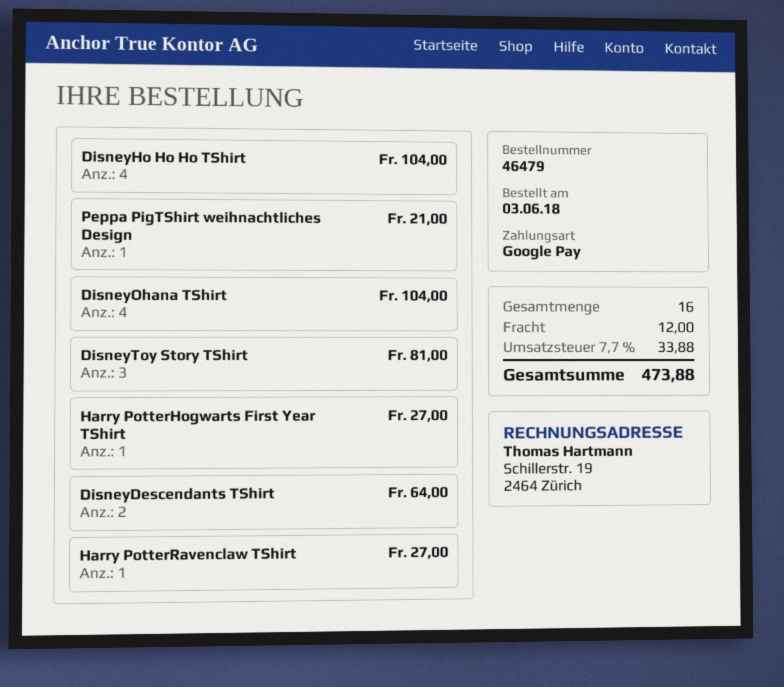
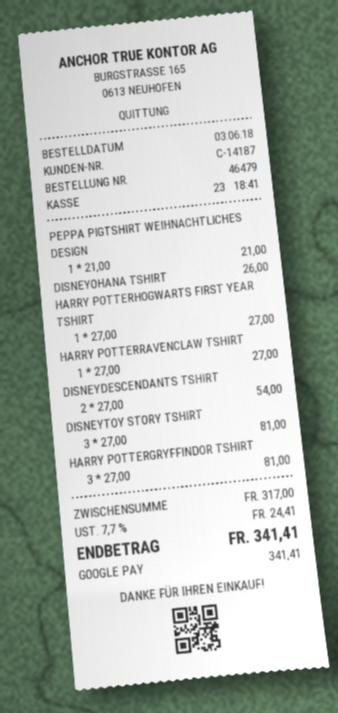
DisneyHo Ho Ho TShirt: 4 for 104.00 -> none
DisneyOhana TShirt: 4 for 104.00 -> 1 for 26.00
DisneyDescendants TShirt: 2 for 64.00 -> 2 for 54.00
HARRY POTTERGRYFFINDOR TSHIRT: none -> 3 for 81.00
shipping: 12.00 -> none
tax: 7.7% = 33.88 -> 7.7% = 24.41
total: 473.88 -> 341.41

